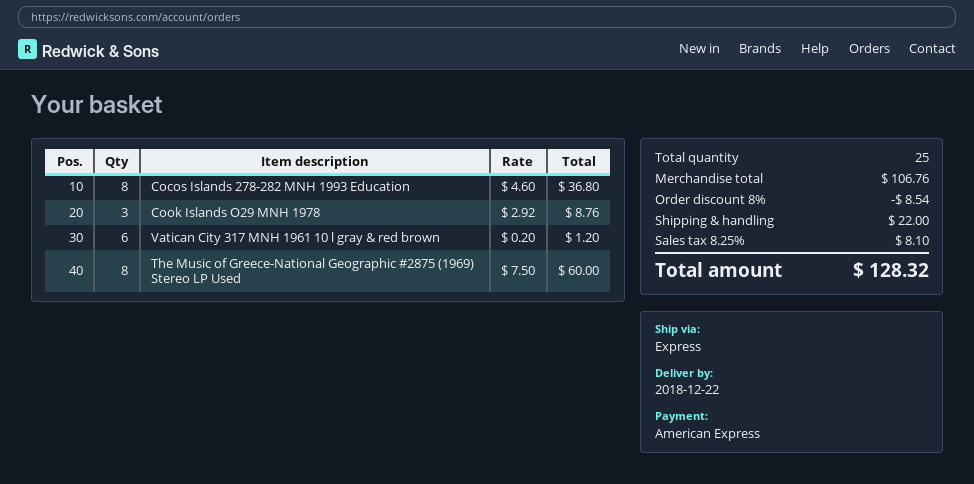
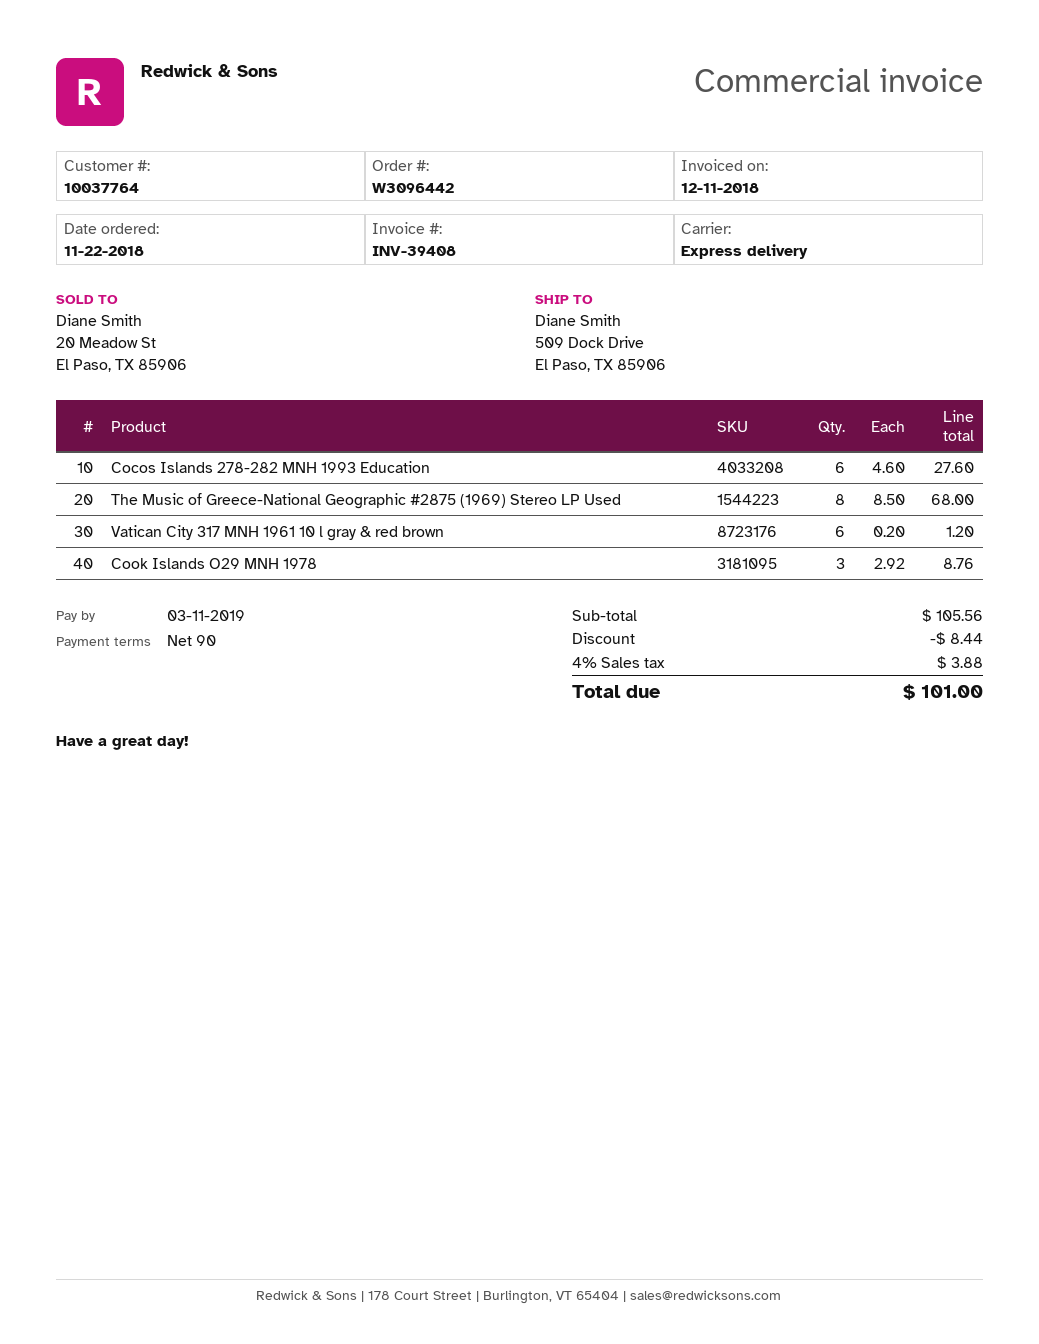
Cocos Islands 278-282 MNH 1993 Education: 8 x 4.60 = 36.80 -> 6 x 4.60 = 27.60
The Music of Greece-National Geographic #2875 (1969) Stereo LP Used: 8 x 7.50 = 60.00 -> 8 x 8.50 = 68.00
subtotal: 106.76 -> 105.56
discount: 8.54 -> 8.44
shipping: 22.00 -> none
tax: 8.25% = 8.10 -> 4% = 3.88
total: 128.32 -> 101.00

